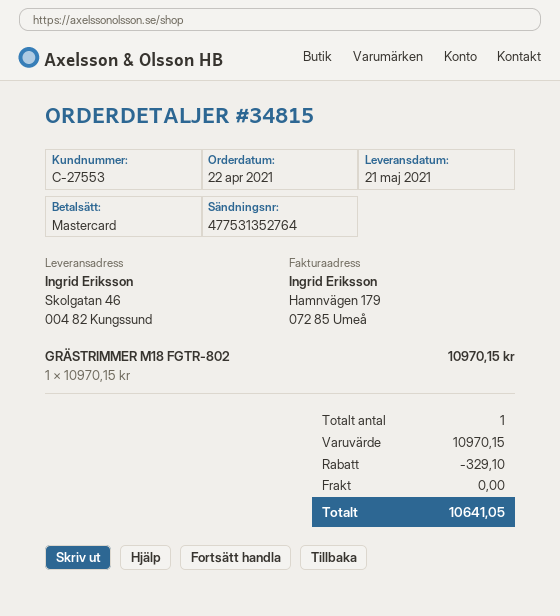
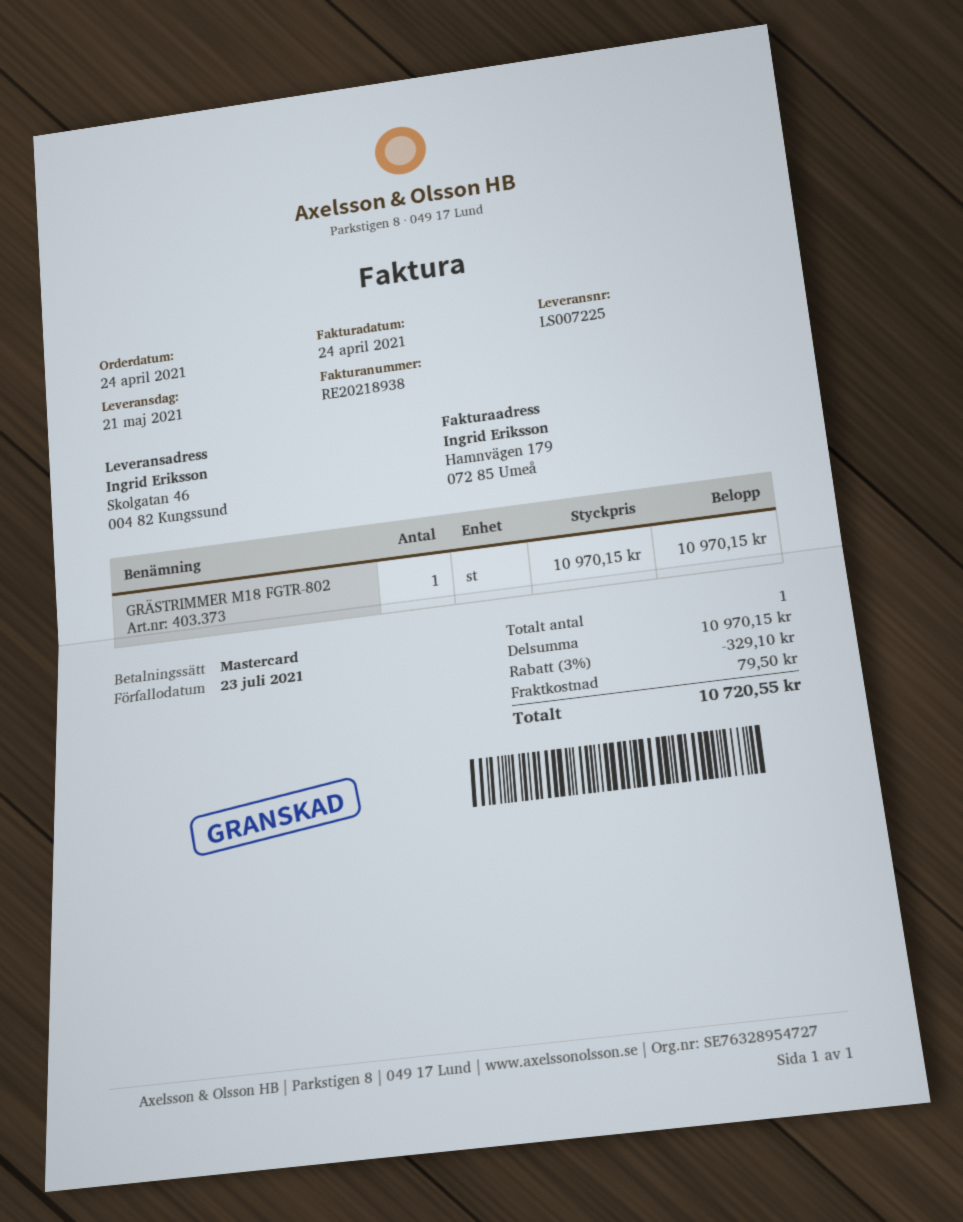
order date: 2021-04-22 -> 2021-04-24
shipping: 0.00 -> 79.50
total: 10641.05 -> 10720.55

